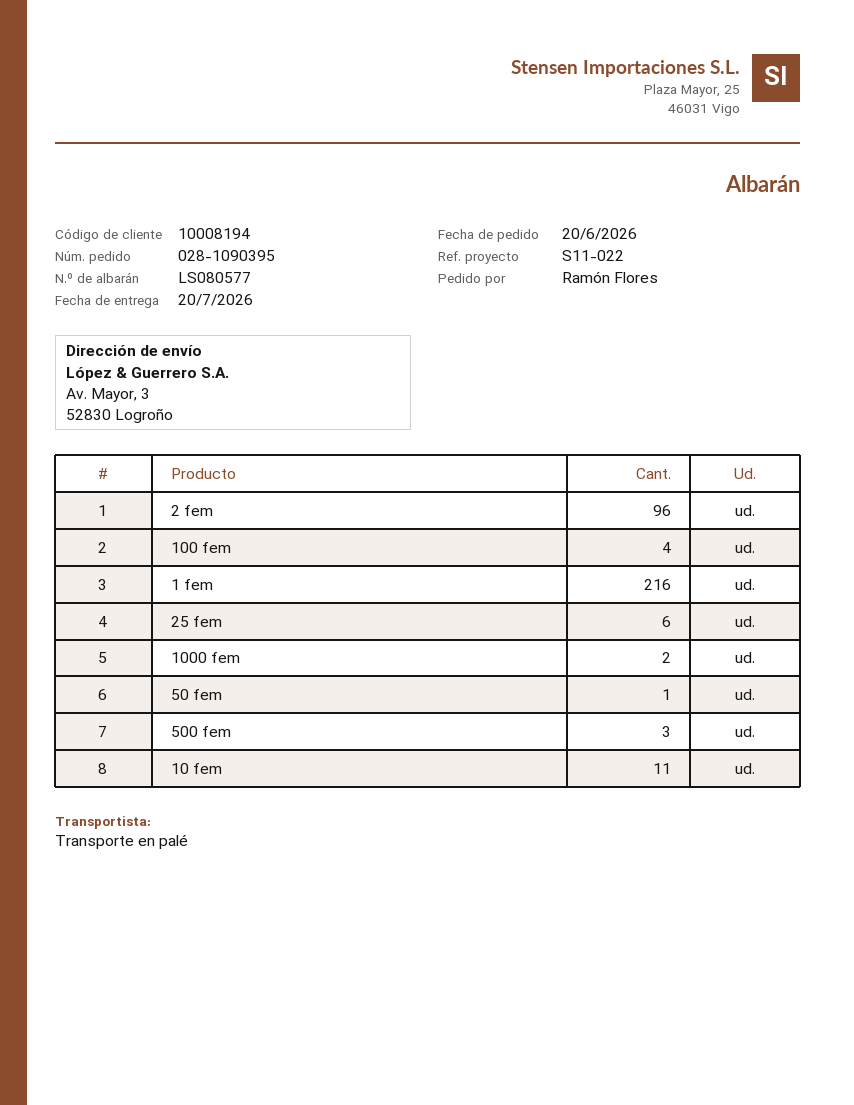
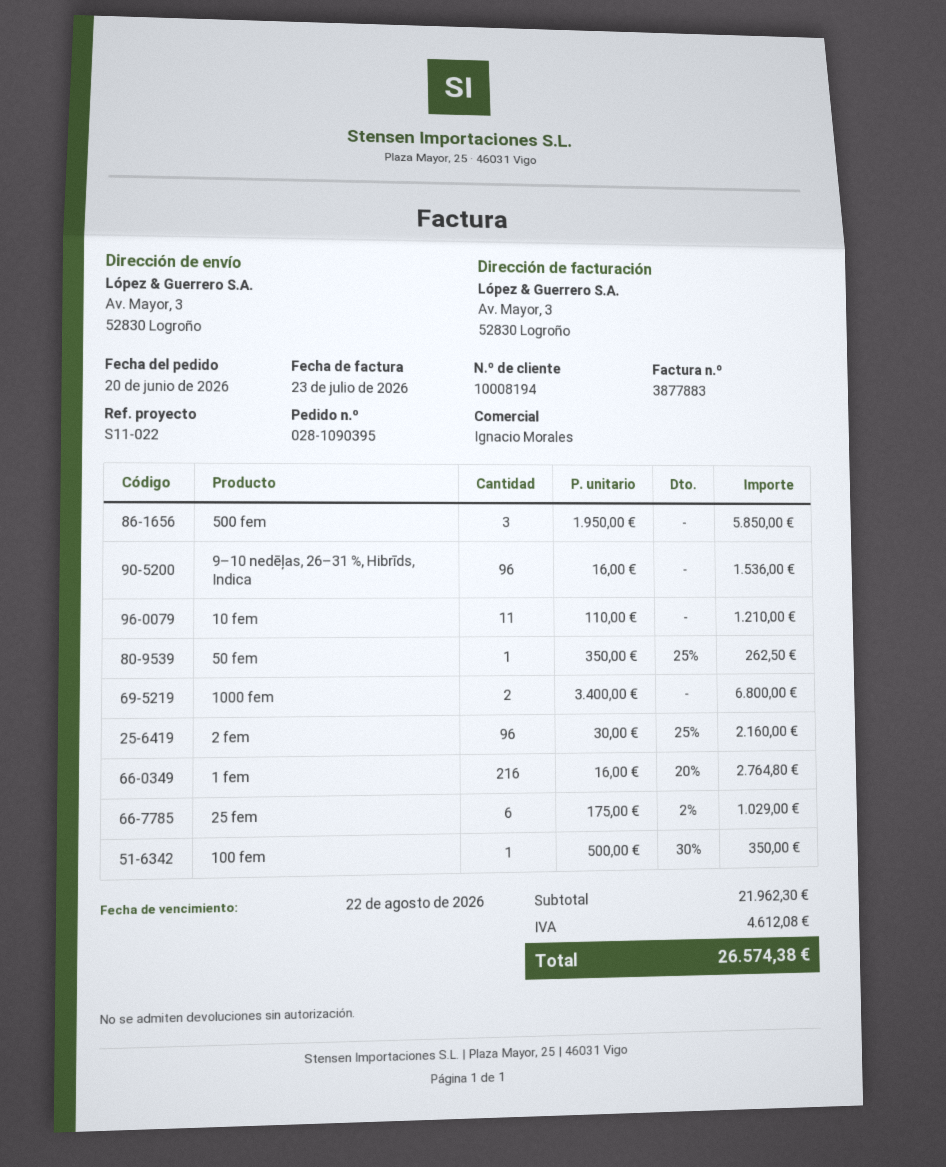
100 fem: 4 -> 1
9–10 nedēļas, 26–31 %, Hibrīds, Indica: none -> 96

